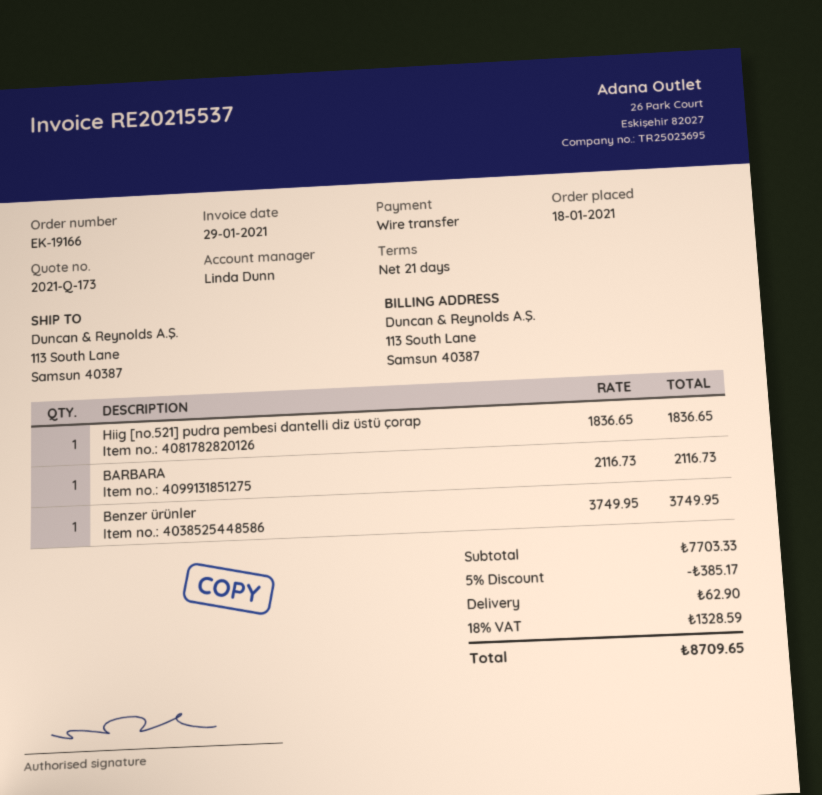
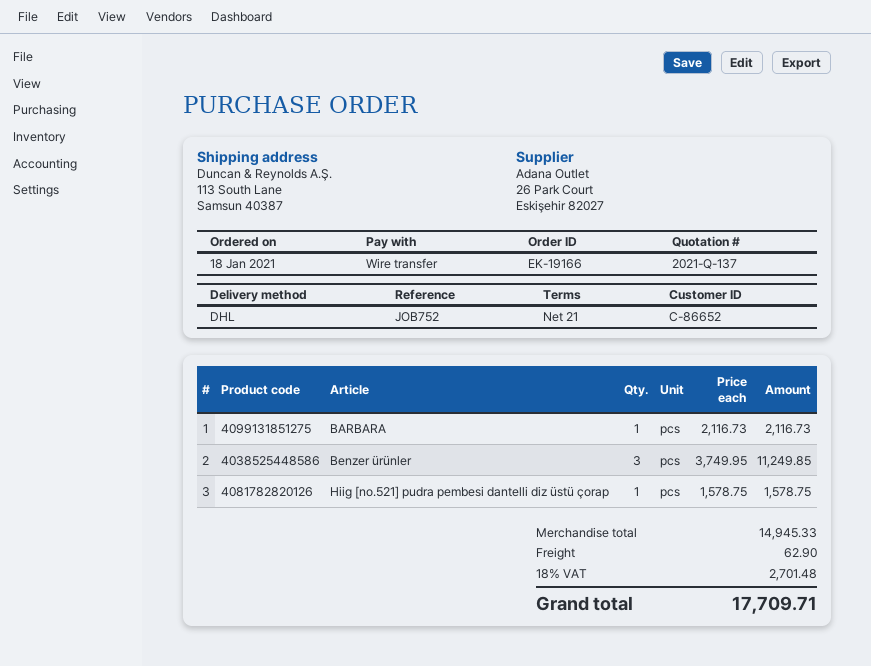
quote number: 2021-Q-173 -> 2021-Q-137
Hiig [no.521] pudra pembesi dantelli diz üstü çorap: 1 x 1836.65 = 1836.65 -> 1 x 1578.75 = 1578.75
Benzer ürünler: 1 x 3749.95 = 3749.95 -> 3 x 3749.95 = 11249.85
subtotal: 7703.33 -> 14945.33
discount: 5% = 385.17 -> none
tax: 18% = 1328.59 -> 18% = 2701.48
total: 8709.65 -> 17709.71

